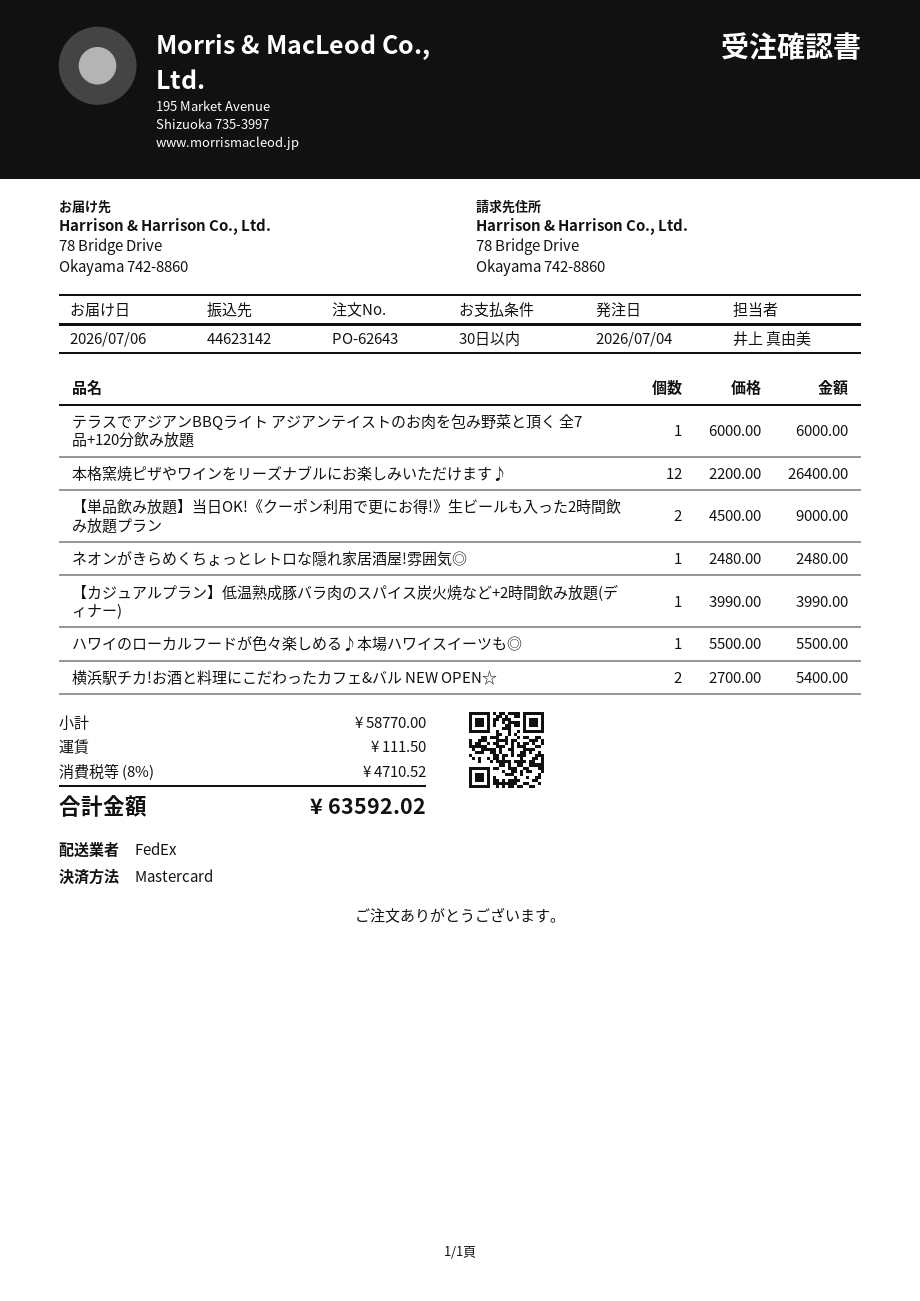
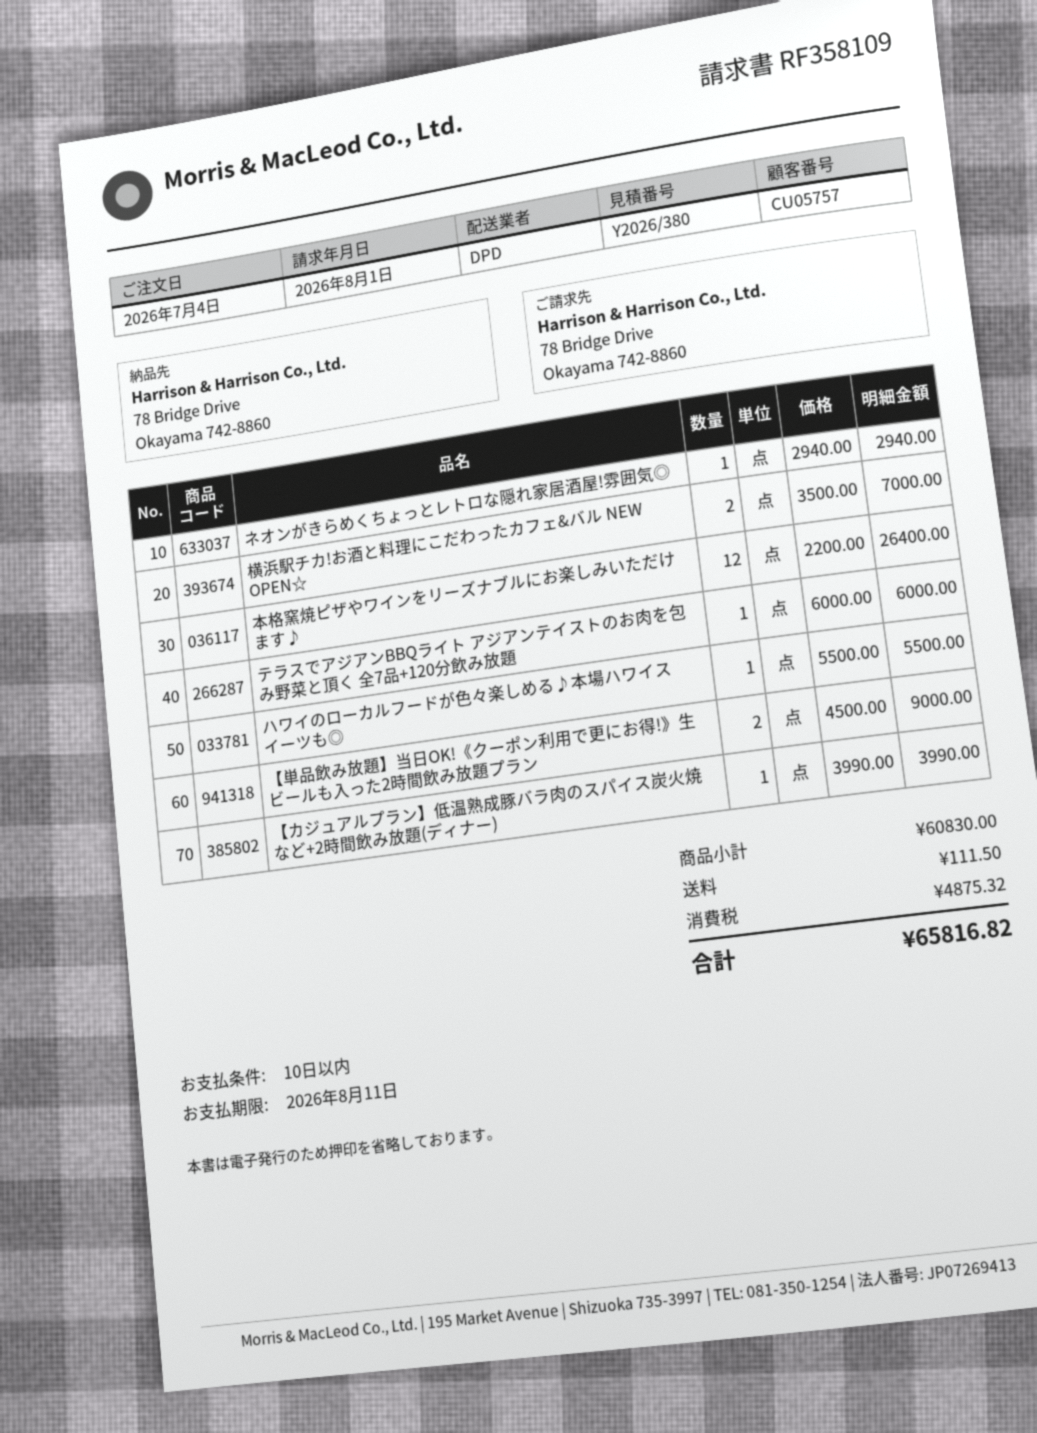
payment terms: 30 days -> 10 days
shipping method: FedEx -> DPD
ネオンがきらめくちょっとレトロな隠れ家居酒屋!雰囲気◎: 1 x 2480.00 = 2480.00 -> 1 x 2940.00 = 2940.00
横浜駅チカ!お酒と料理にこだわったカフェ&バル NEW OPEN☆: 2 x 2700.00 = 5400.00 -> 2 x 3500.00 = 7000.00
subtotal: 58770.00 -> 60830.00
tax: 4710.52 -> 4875.32
total: 63592.02 -> 65816.82

